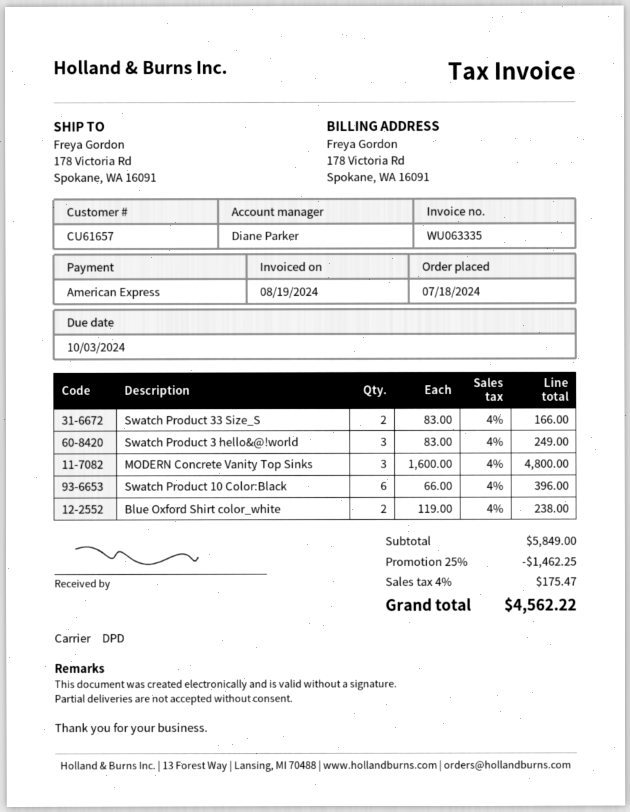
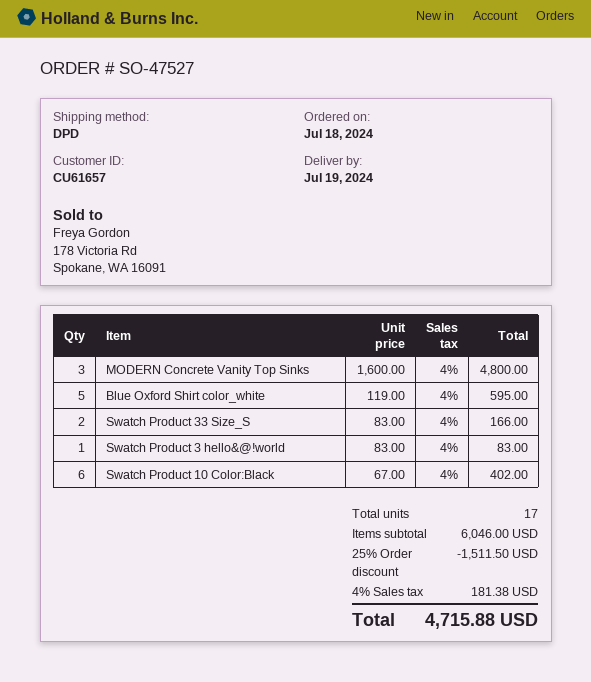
Swatch Product 3 hello&@!world: 3 x 83.00 = 249.00 -> 1 x 83.00 = 83.00
Swatch Product 10 Color:Black: 6 x 66.00 = 396.00 -> 6 x 67.00 = 402.00
Blue Oxford Shirt color_white: 2 x 119.00 = 238.00 -> 5 x 119.00 = 595.00
subtotal: 5849.00 -> 6046.00
discount: 25% = 1462.25 -> 25% = 1511.50
tax: 4% = 175.47 -> 4% = 181.38
total: 4562.22 -> 4715.88

